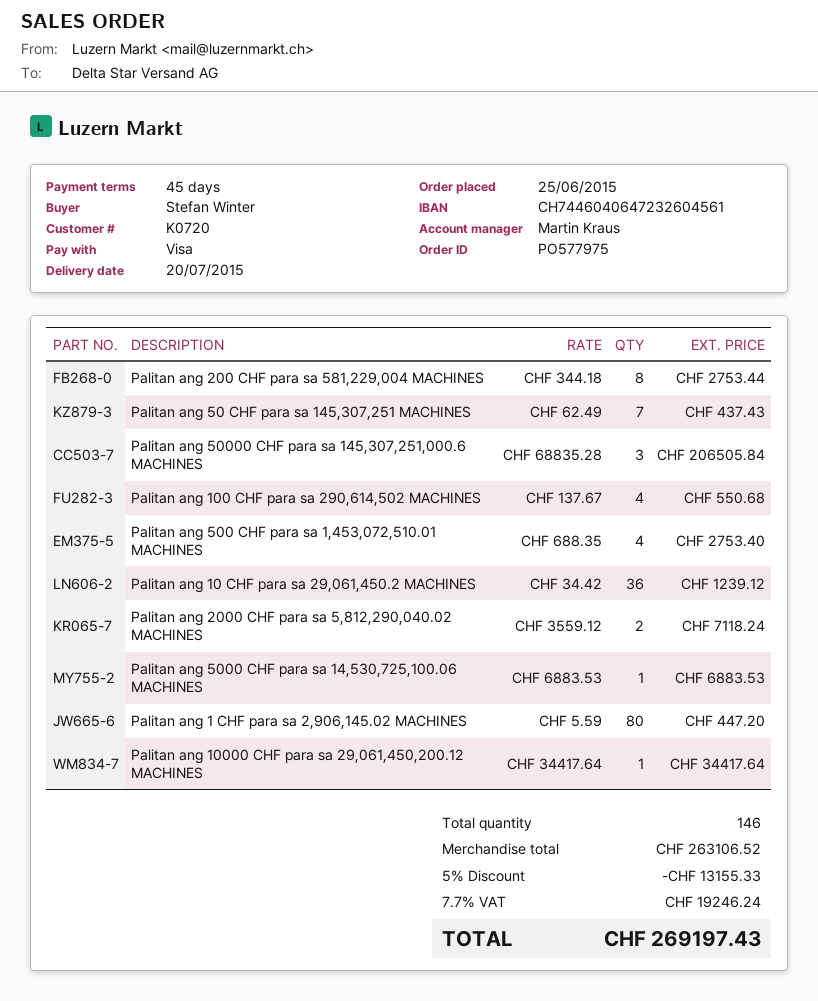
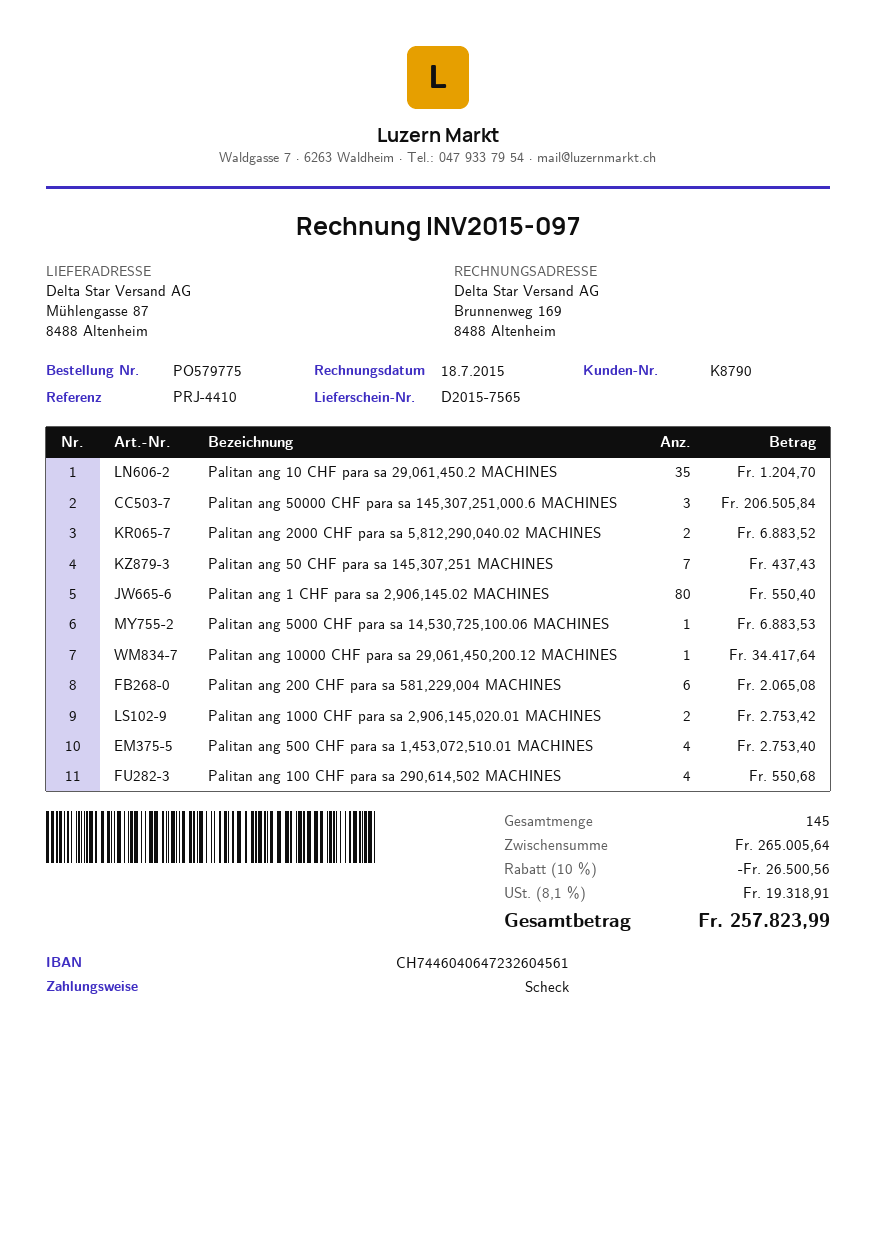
order number: PO577975 -> PO579775
customer number: K0720 -> K8790
payment method: Visa -> cheque
Palitan ang 200 CHF para sa 581,229,004 MACHINES: 8 for 2753.44 -> 6 for 2065.08
Palitan ang 10 CHF para sa 29,061,450.2 MACHINES: 36 for 1239.12 -> 35 for 1204.70
Palitan ang 2000 CHF para sa 5,812,290,040.02 MACHINES: 2 for 7118.24 -> 2 for 6883.52
Palitan ang 1 CHF para sa 2,906,145.02 MACHINES: 80 for 447.20 -> 80 for 550.40
Palitan ang 1000 CHF para sa 2,906,145,020.01 MACHINES: none -> 2 for 2753.42
total quantity: 146 -> 145
subtotal: 263106.52 -> 265005.64
discount: 5% = 13155.33 -> 10% = 26500.56
tax: 7.7% = 19246.24 -> 8.1% = 19318.91
total: 269197.43 -> 257823.99

